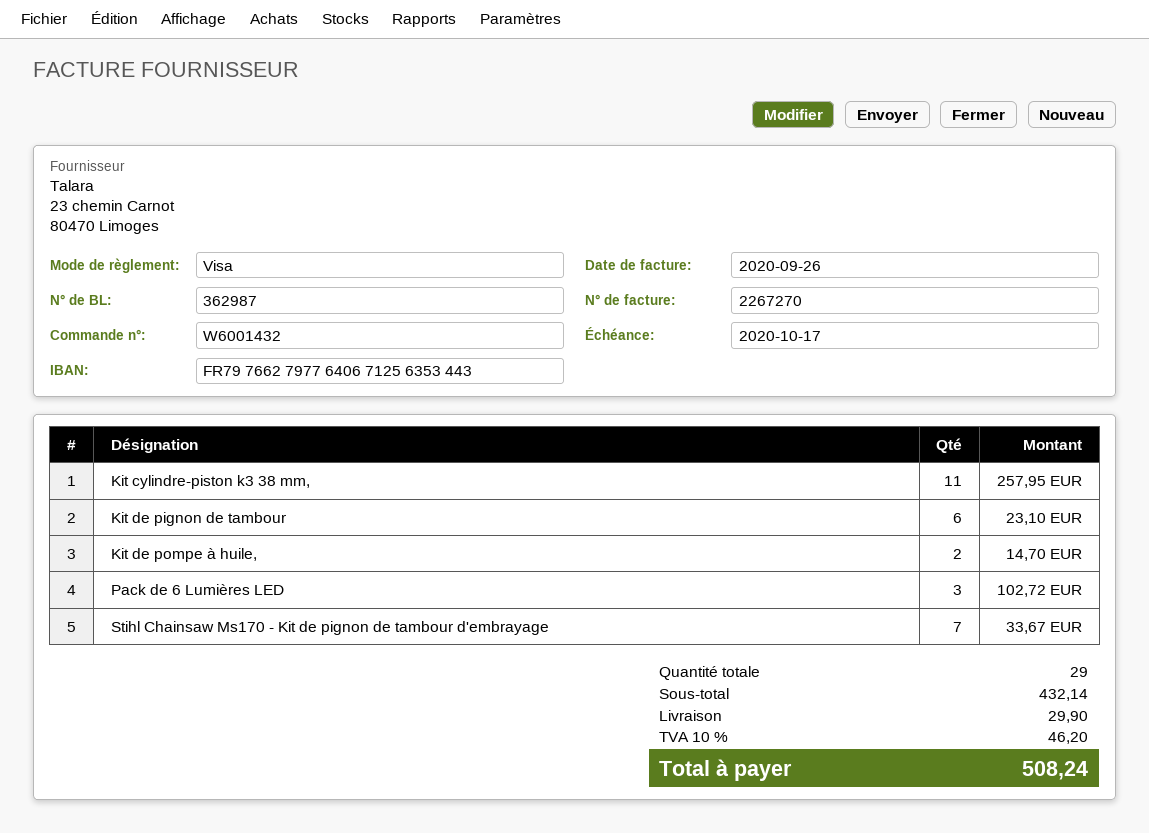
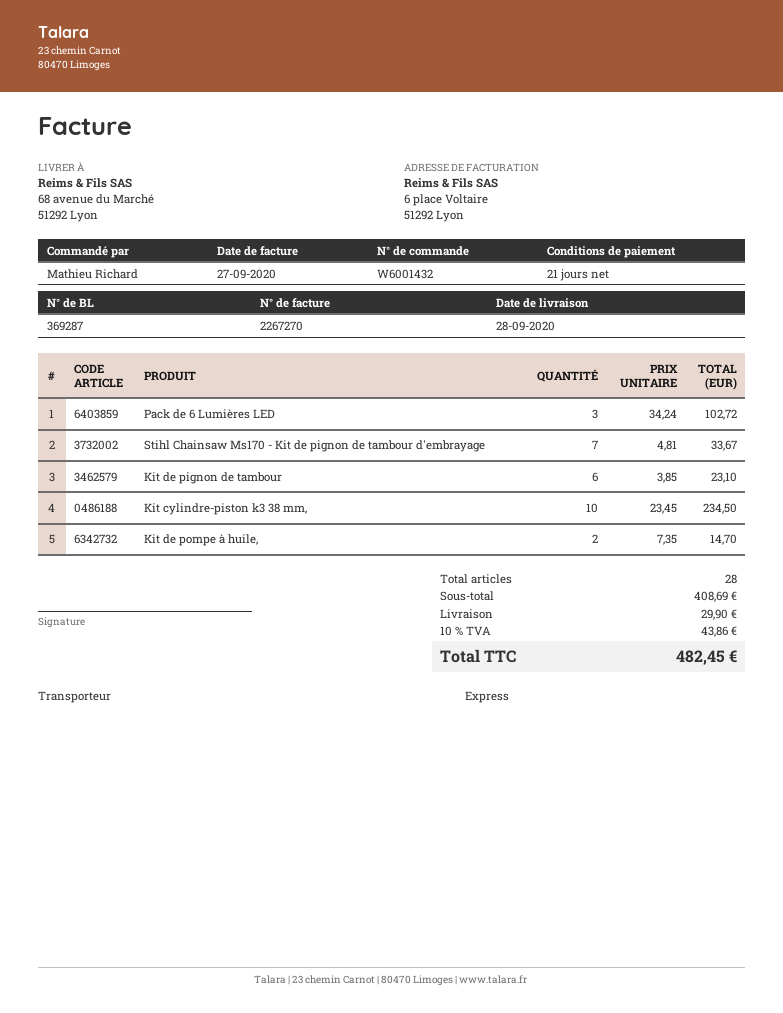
delivery note number: 362987 -> 369287
invoice date: 2020-09-26 -> 2020-09-27
Kit cylindre-piston k3 38 mm,: 11 for 257.95 -> 10 for 234.50
total quantity: 29 -> 28
subtotal: 432.14 -> 408.69
tax: 10% = 46.20 -> 10% = 43.86
total: 508.24 -> 482.45

